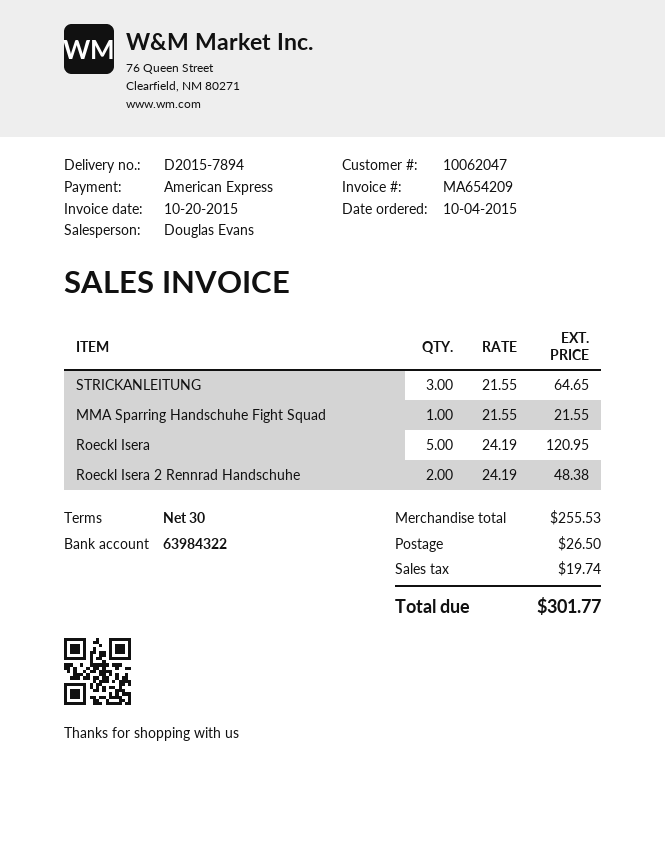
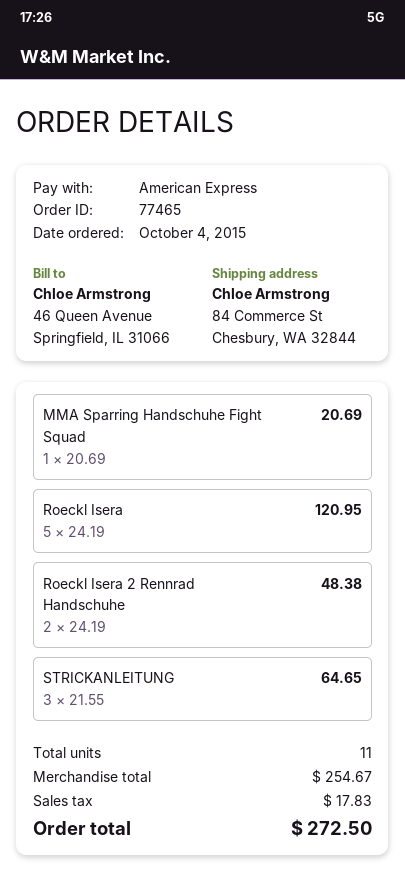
MMA Sparring Handschuhe Fight Squad: 1 x 21.55 = 21.55 -> 1 x 20.69 = 20.69
subtotal: 255.53 -> 254.67
shipping: 26.50 -> none
tax: 19.74 -> 17.83
total: 301.77 -> 272.50

